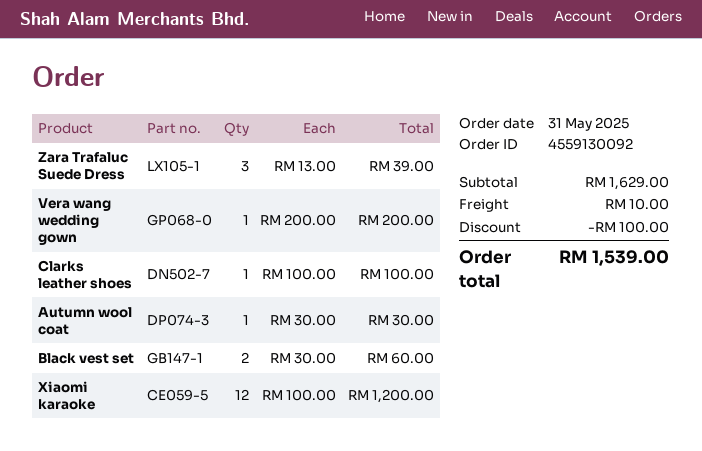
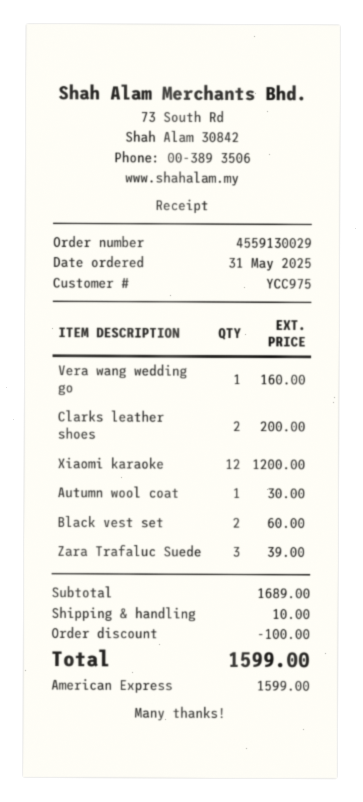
order number: 4559130092 -> 4559130029
Vera wang wedding gown: 1 for 200.00 -> 1 for 160.00
Clarks leather shoes: 1 for 100.00 -> 2 for 200.00
subtotal: 1629.00 -> 1689.00
total: 1539.00 -> 1599.00

